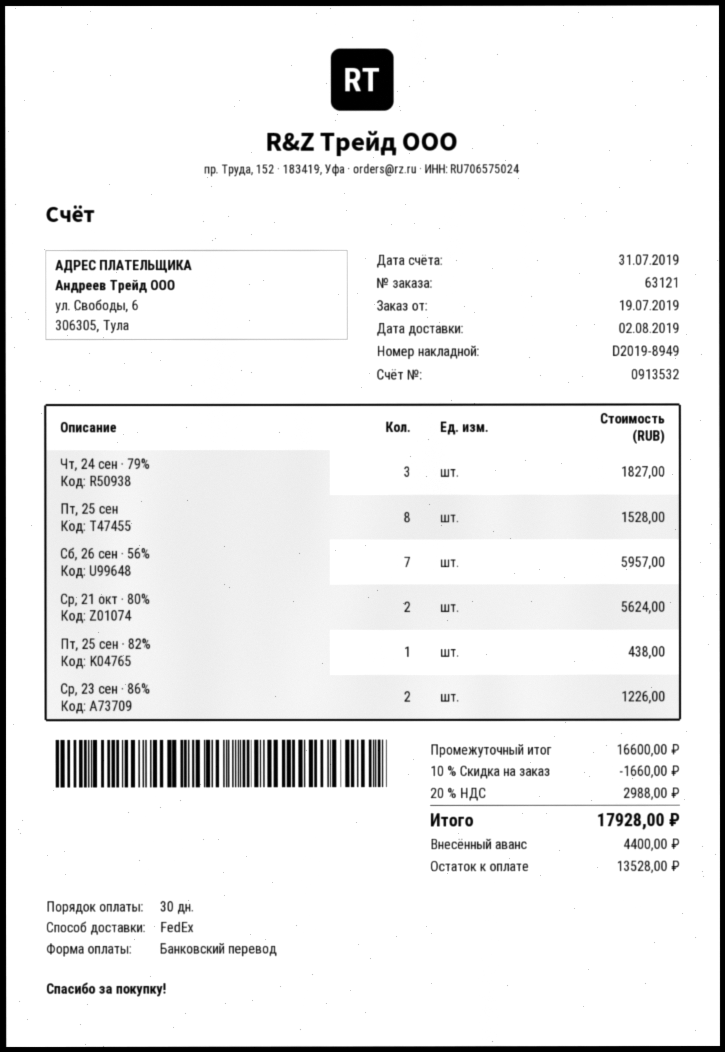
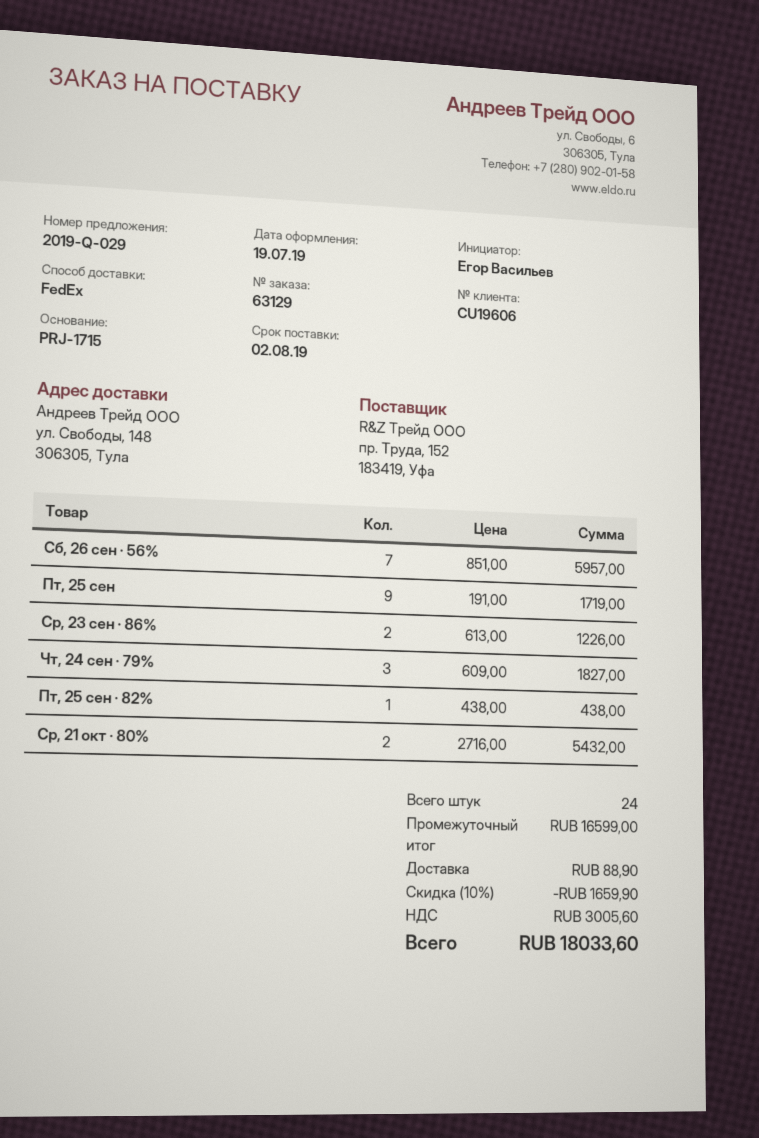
order number: 63121 -> 63129
Пт, 25 сен: 8 for 1528.00 -> 9 for 1719.00
Ср, 21 окт · 80%: 2 for 5624.00 -> 2 for 5432.00
subtotal: 16600.00 -> 16599.00
discount: 10% = 1660.00 -> 10% = 1659.90
shipping: none -> 88.90
tax: 2988.00 -> 3005.60
total: 17928.00 -> 18033.60

